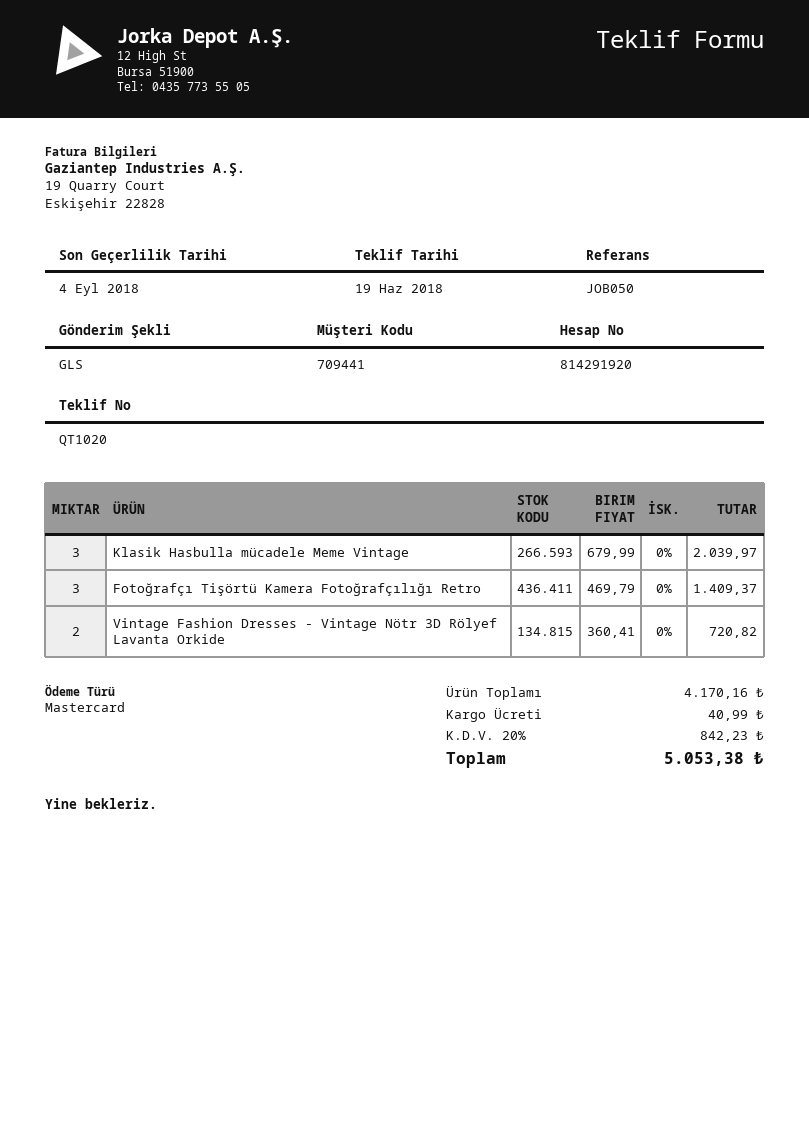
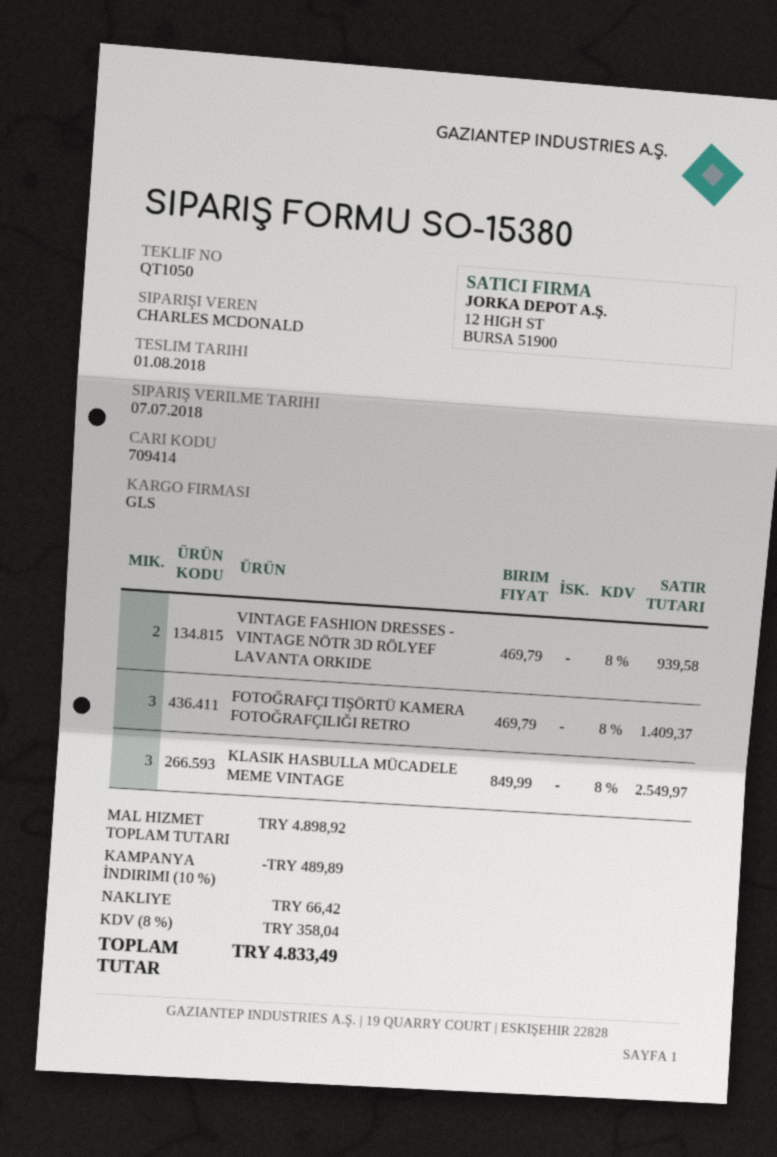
quote number: QT1020 -> QT1050
customer number: 709441 -> 709414
Klasik Hasbulla mücadele Meme Vintage: 3 x 679.99 = 2039.97 -> 3 x 849.99 = 2549.97
Vintage Fashion Dresses - Vintage Nötr 3D Rölyef Lavanta Orkide: 2 x 360.41 = 720.82 -> 2 x 469.79 = 939.58
subtotal: 4170.16 -> 4898.92
discount: none -> 10% = 489.89
shipping: 40.99 -> 66.42
tax: 20% = 842.23 -> 8% = 358.04
total: 5053.38 -> 4833.49

